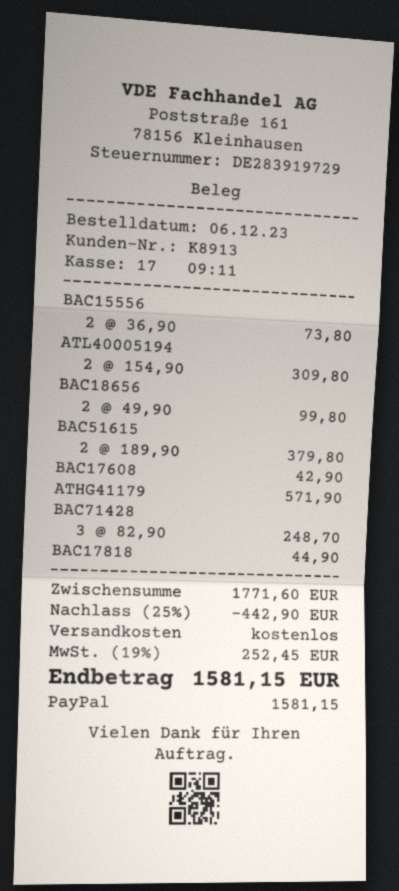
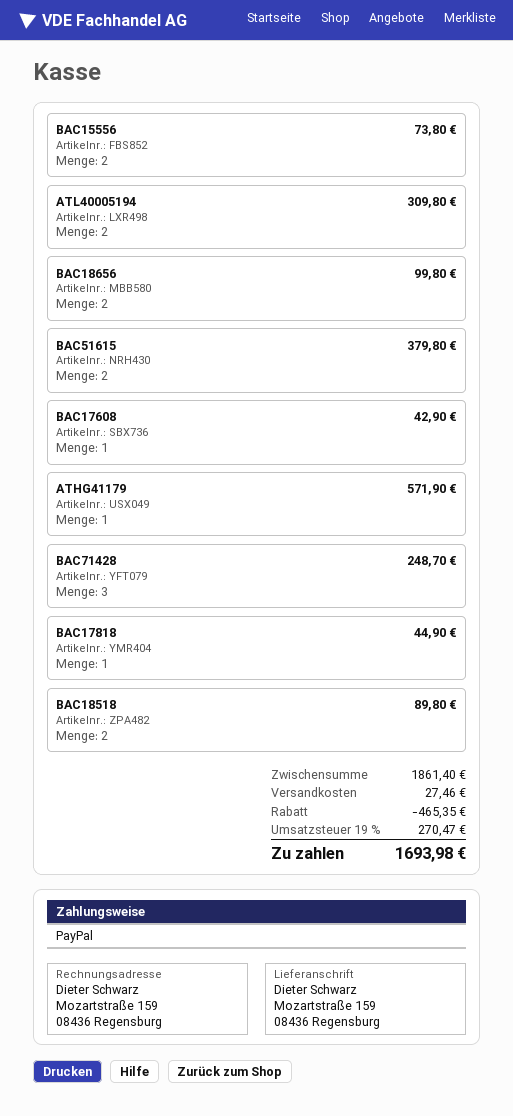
BAC18518: none -> 2 for 89.80
subtotal: 1771.60 -> 1861.40
discount: 442.90 -> 465.35
shipping: 0.00 -> 27.46
tax: 19% = 252.45 -> 19% = 270.47
total: 1581.15 -> 1693.98

